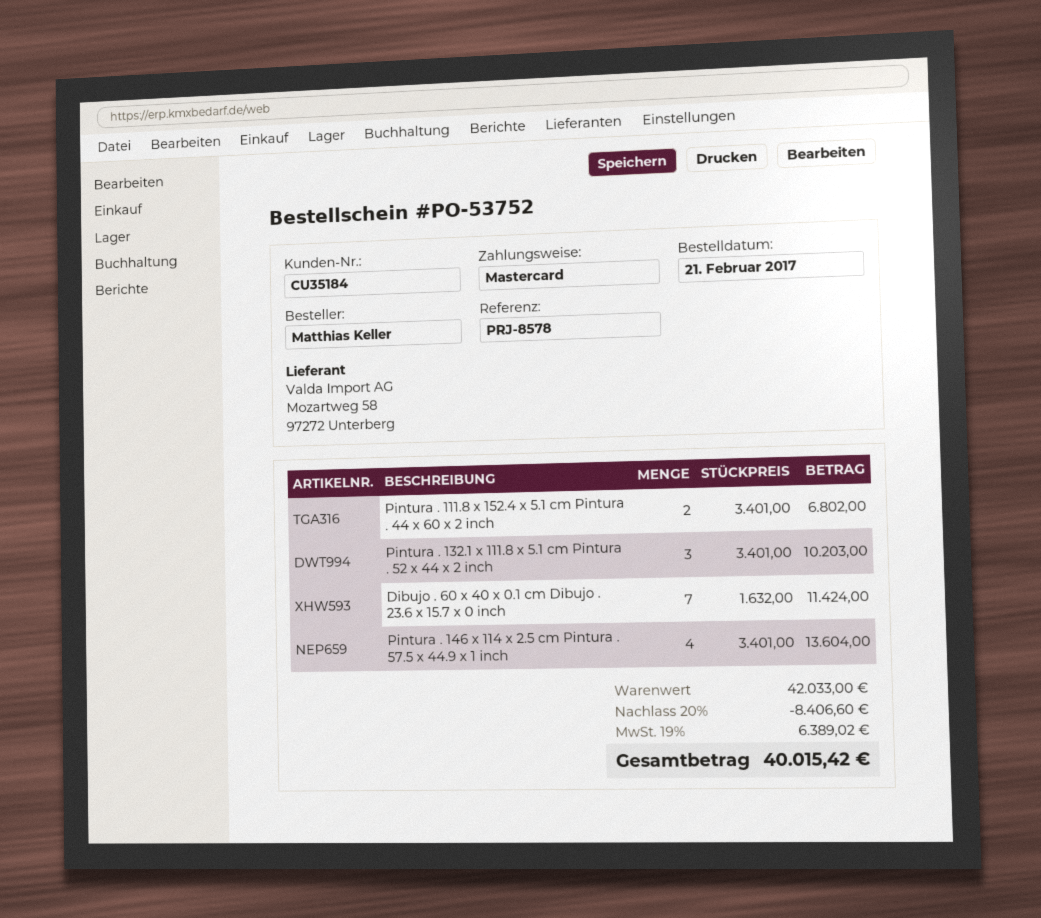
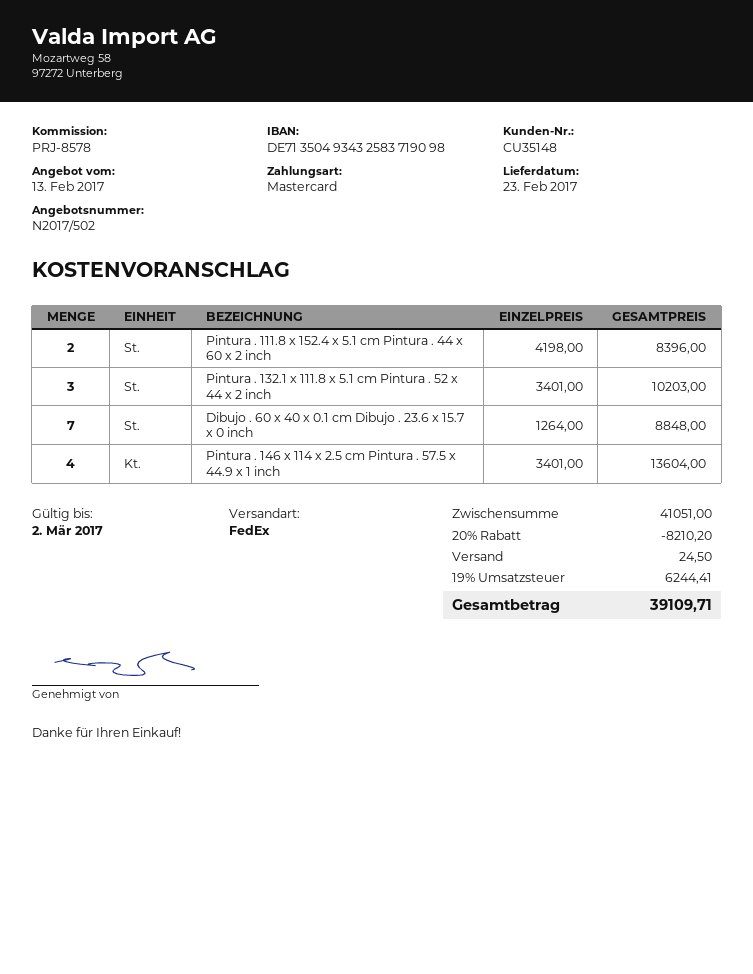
customer number: CU35184 -> CU35148
Pintura . 111.8 x 152.4 x 5.1 cm Pintura . 44 x 60 x 2 inch: 2 x 3401.00 = 6802.00 -> 2 x 4198.00 = 8396.00
Dibujo . 60 x 40 x 0.1 cm Dibujo . 23.6 x 15.7 x 0 inch: 7 x 1632.00 = 11424.00 -> 7 x 1264.00 = 8848.00
subtotal: 42033.00 -> 41051.00
discount: 20% = 8406.60 -> 20% = 8210.20
shipping: none -> 24.50
tax: 19% = 6389.02 -> 19% = 6244.41
total: 40015.42 -> 39109.71

